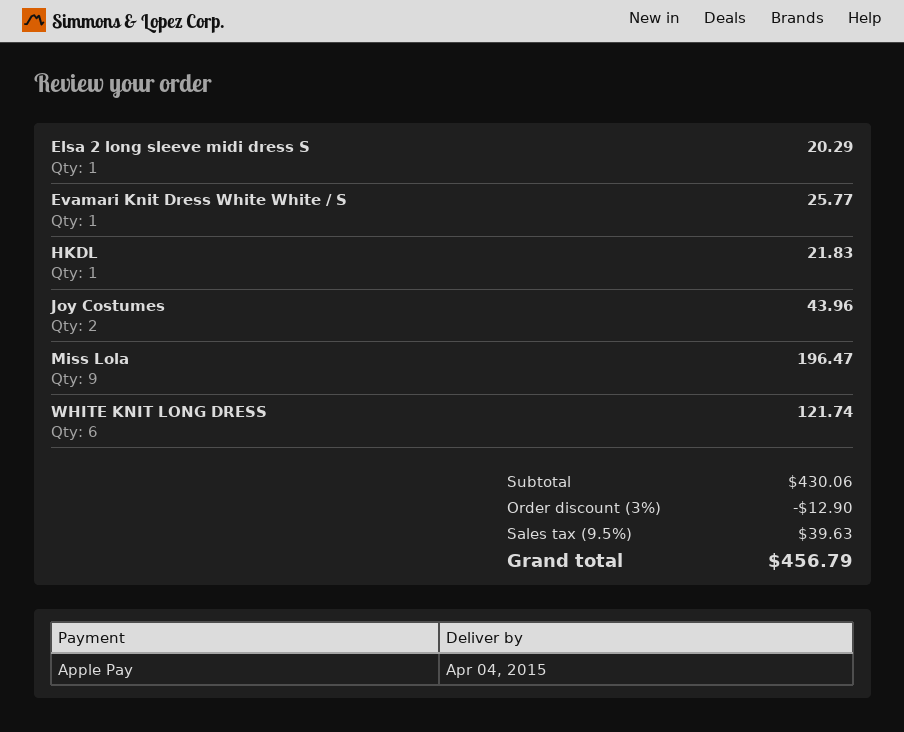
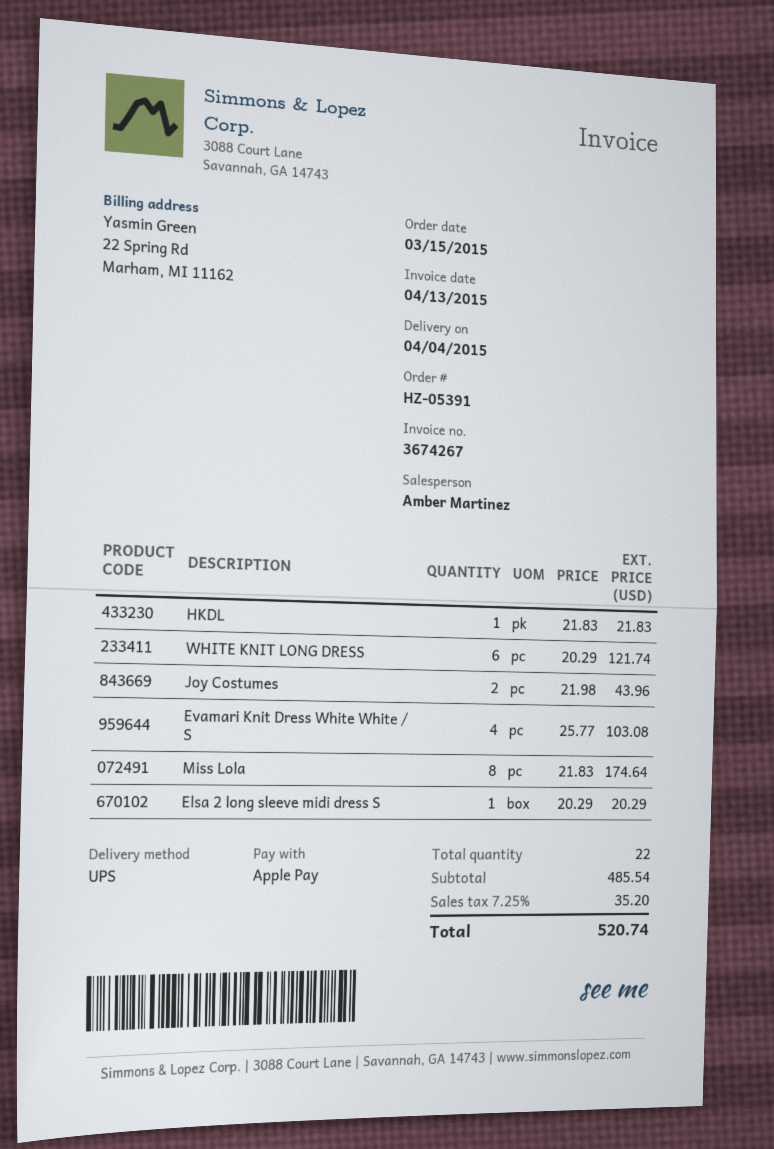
Evamari Knit Dress White White / S: 1 for 25.77 -> 4 for 103.08
Miss Lola: 9 for 196.47 -> 8 for 174.64
subtotal: 430.06 -> 485.54
discount: 3% = 12.90 -> none
tax: 9.5% = 39.63 -> 7.25% = 35.20
total: 456.79 -> 520.74

